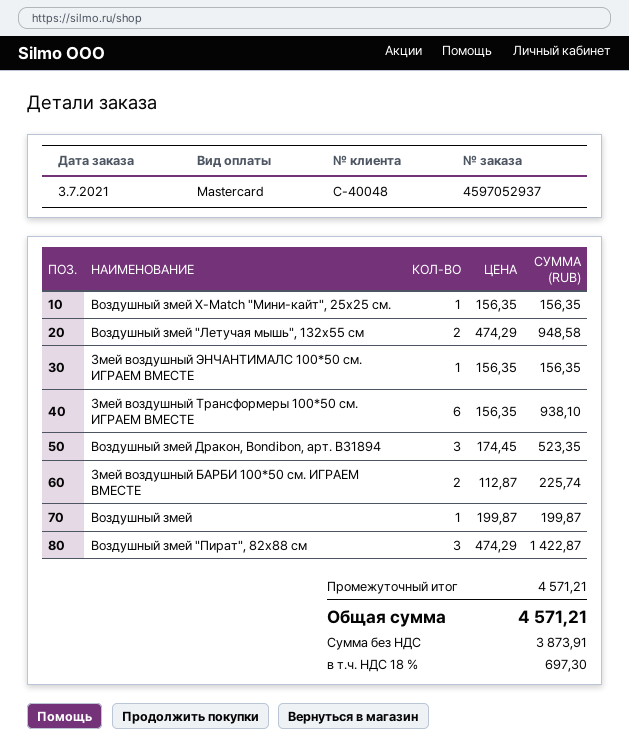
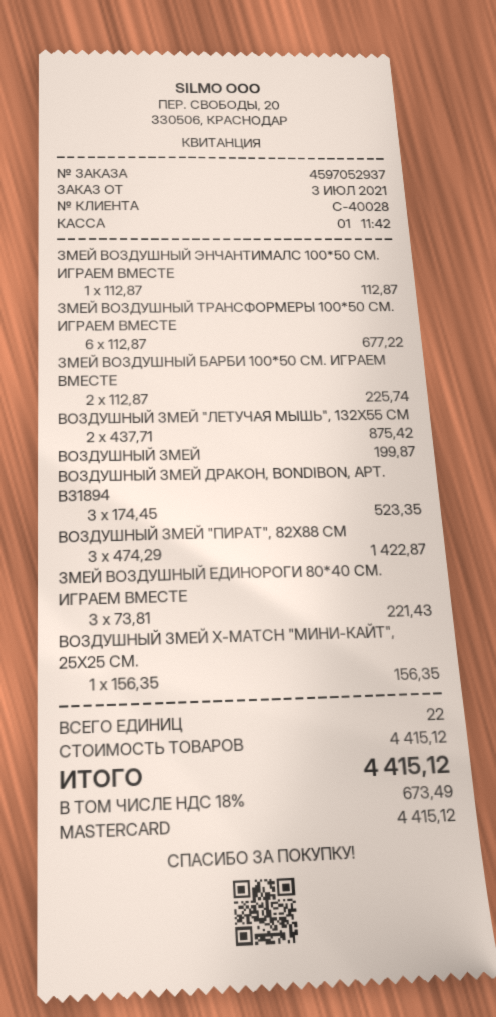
customer number: C-40048 -> C-40028
Воздушный змей "Летучая мышь", 132х55 см: 2 x 474.29 = 948.58 -> 2 x 437.71 = 875.42
Змей воздушный ЭНЧАНТИМАЛС 100*50 см. ИГРАЕМ ВМЕСТЕ: 1 x 156.35 = 156.35 -> 1 x 112.87 = 112.87
Змей воздушный Трансформеры 100*50 см. ИГРАЕМ ВМЕСТЕ: 6 x 156.35 = 938.10 -> 6 x 112.87 = 677.22
ЗМЕЙ ВОЗДУШНЫЙ ЕДИНОРОГИ 80*40 СМ. ИГРАЕМ ВМЕСТЕ: none -> 3 x 73.81 = 221.43
subtotal: 4571.21 -> 4415.12
tax: 18% = 697.30 -> 18% = 673.49
total: 4571.21 -> 4415.12

